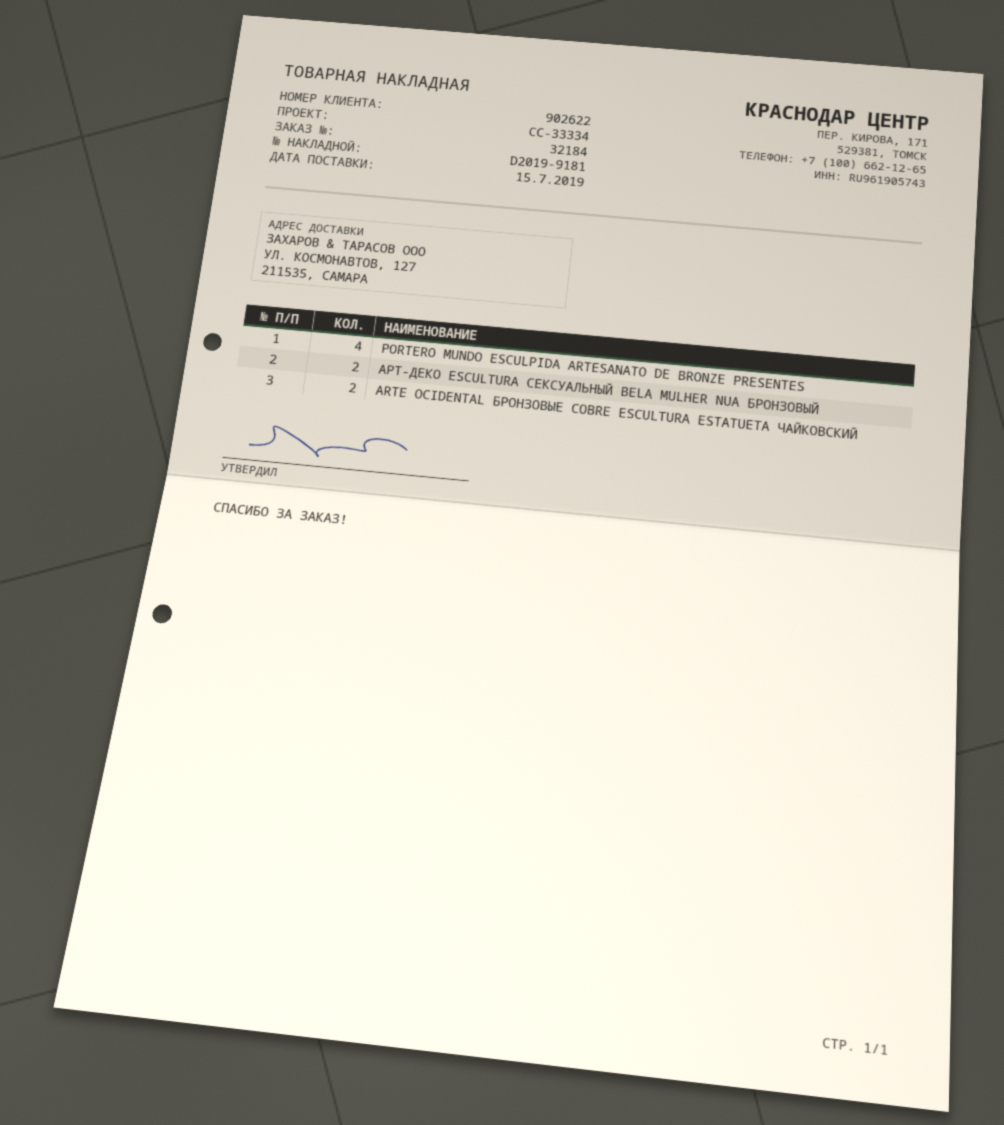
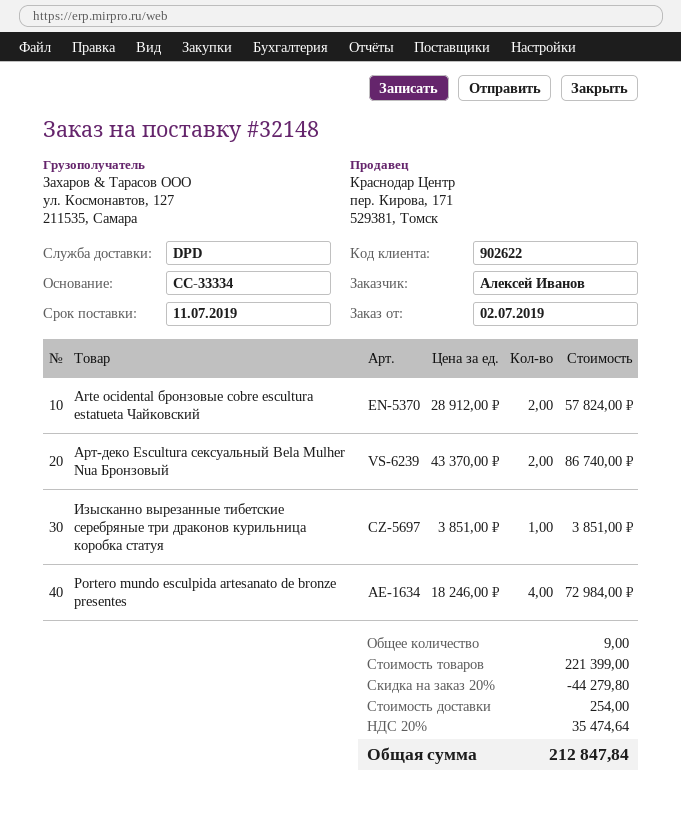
order number: 32184 -> 32148
delivery date: 2019-07-15 -> 2019-07-11
Изысканно вырезанные тибетские серебряные три драконов курильница коробка статуя: none -> 1

